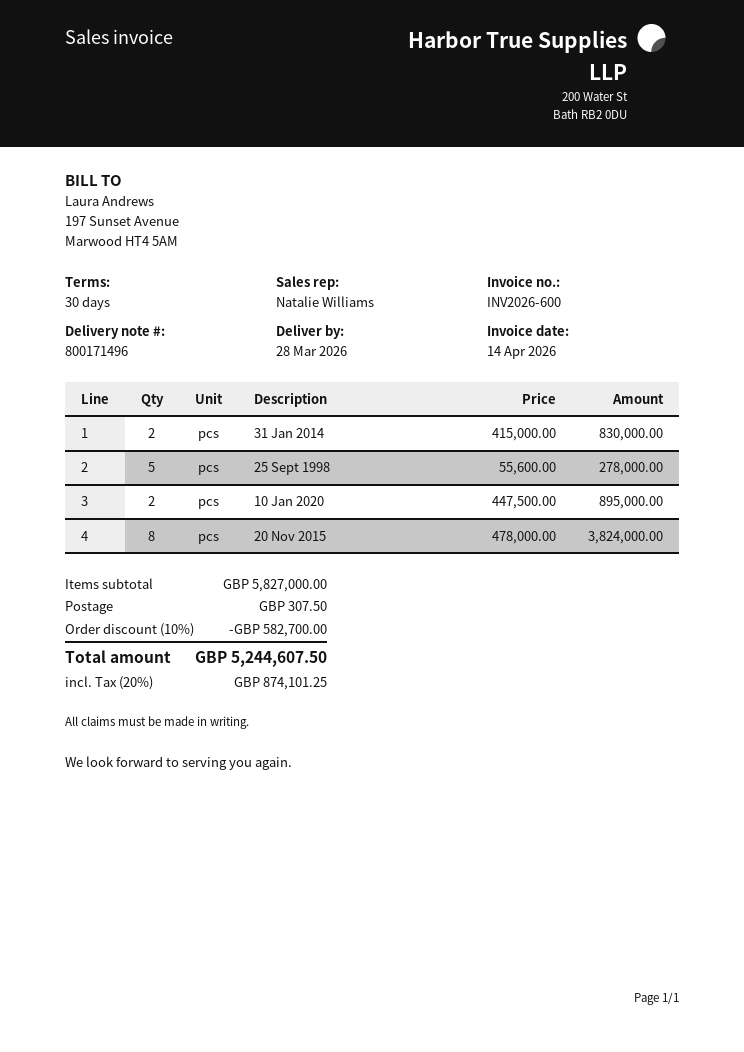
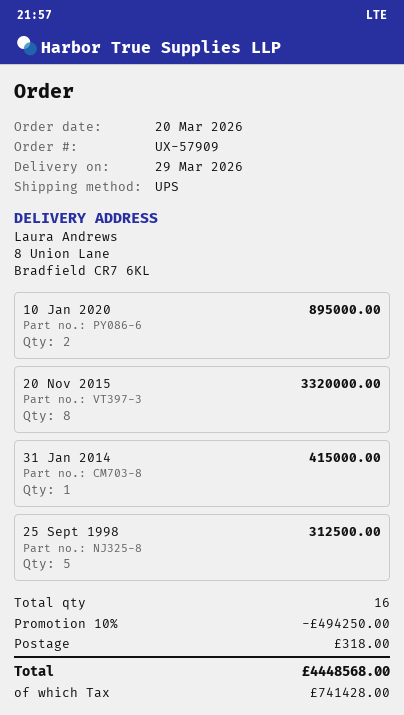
delivery date: 2026-03-28 -> 2026-03-29
31 Jan 2014: 2 for 830000.00 -> 1 for 415000.00
25 Sept 1998: 5 for 278000.00 -> 5 for 312500.00
20 Nov 2015: 8 for 3824000.00 -> 8 for 3320000.00
discount: 10% = 582700.00 -> 10% = 494250.00
shipping: 307.50 -> 318.00
tax: 874101.25 -> 741428.00
total: 5244607.50 -> 4448568.00

